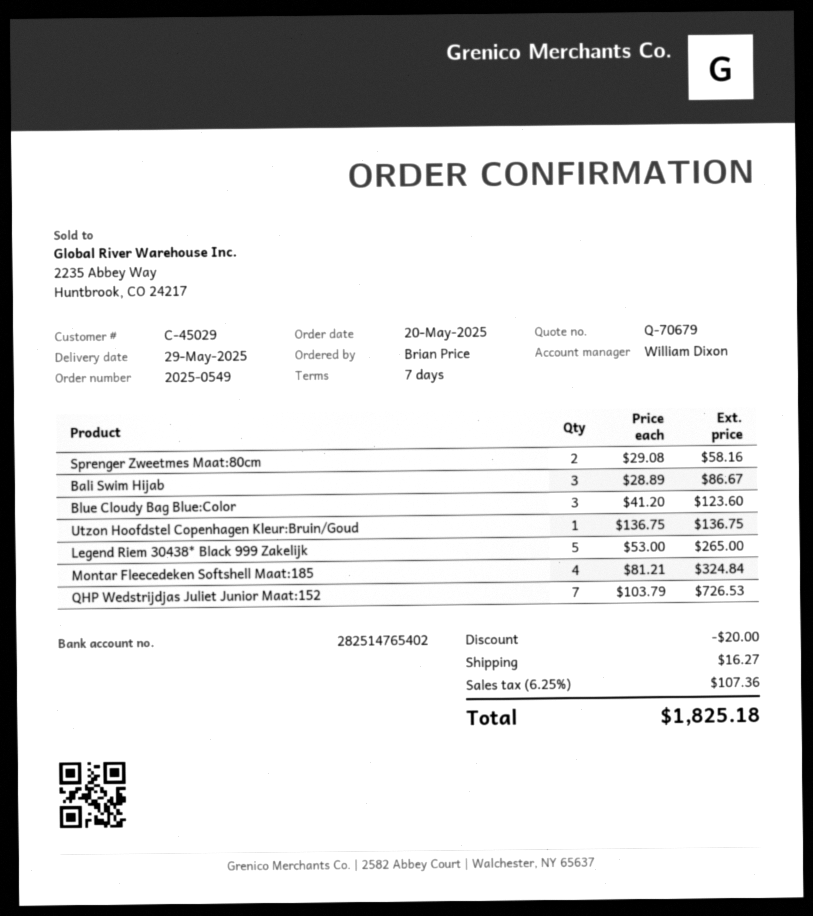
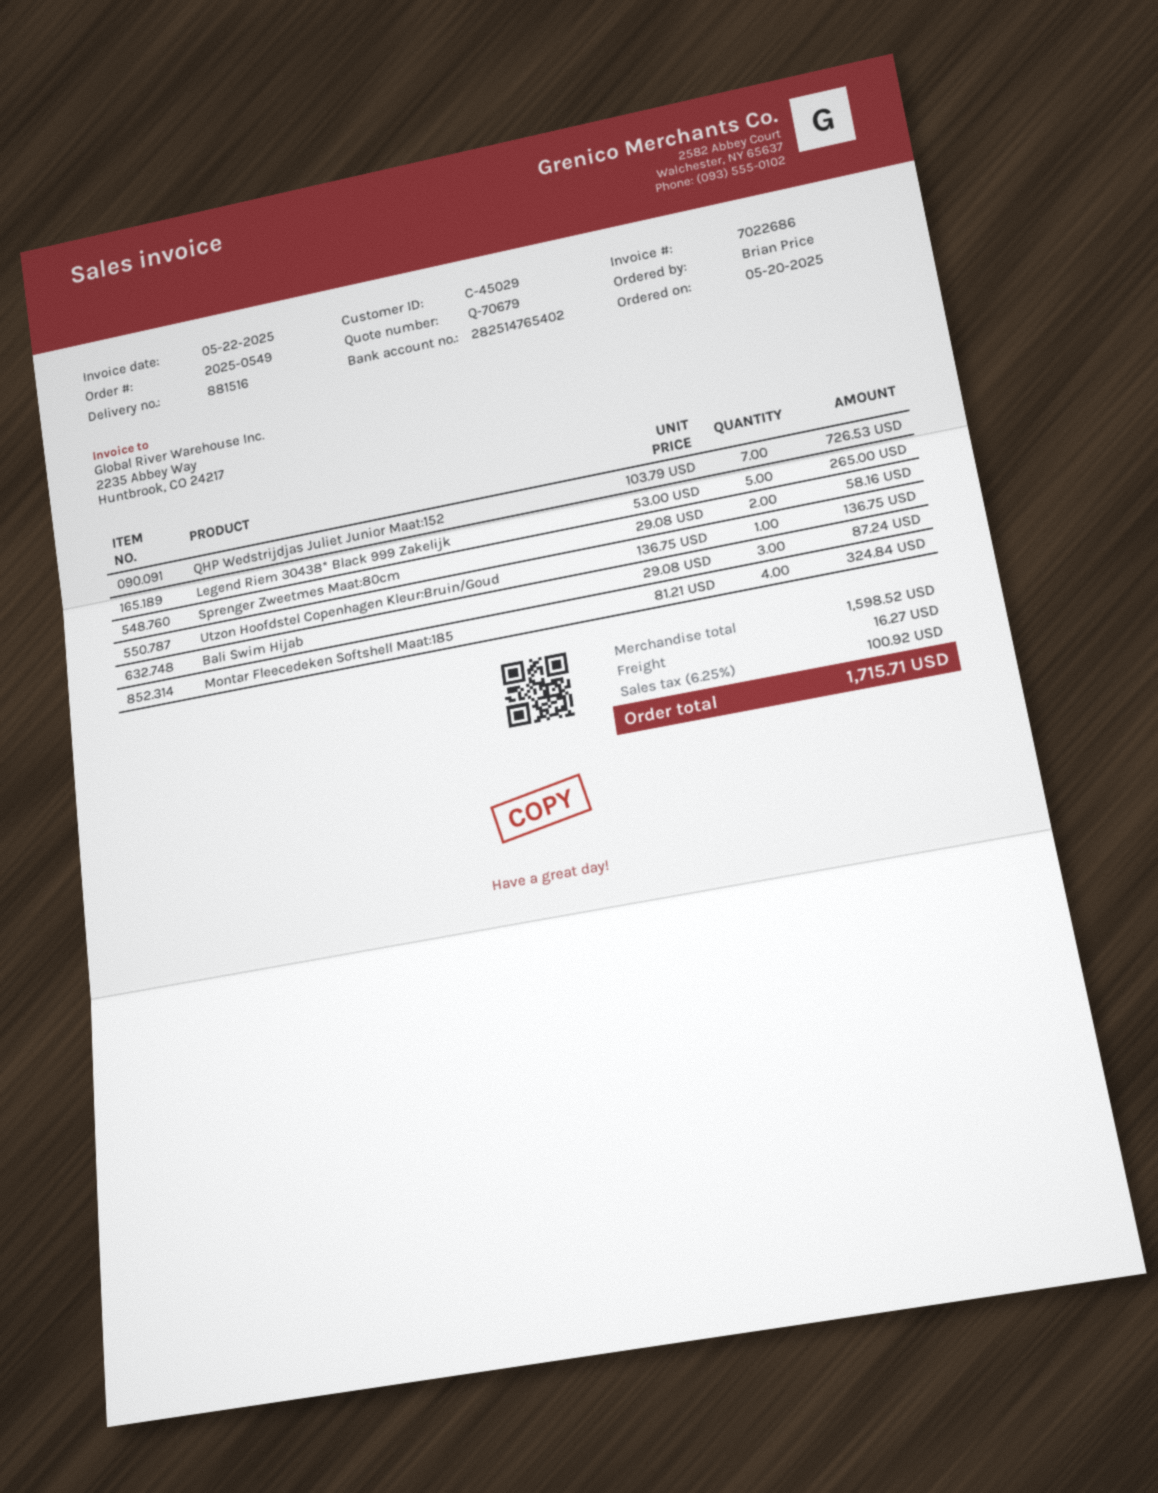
Bali Swim Hijab: 3 x 28.89 = 86.67 -> 3 x 29.08 = 87.24
Blue Cloudy Bag Blue:Color: 3 x 41.20 = 123.60 -> none
discount: 20.00 -> none
tax: 6.25% = 107.36 -> 6.25% = 100.92
total: 1825.18 -> 1715.71

